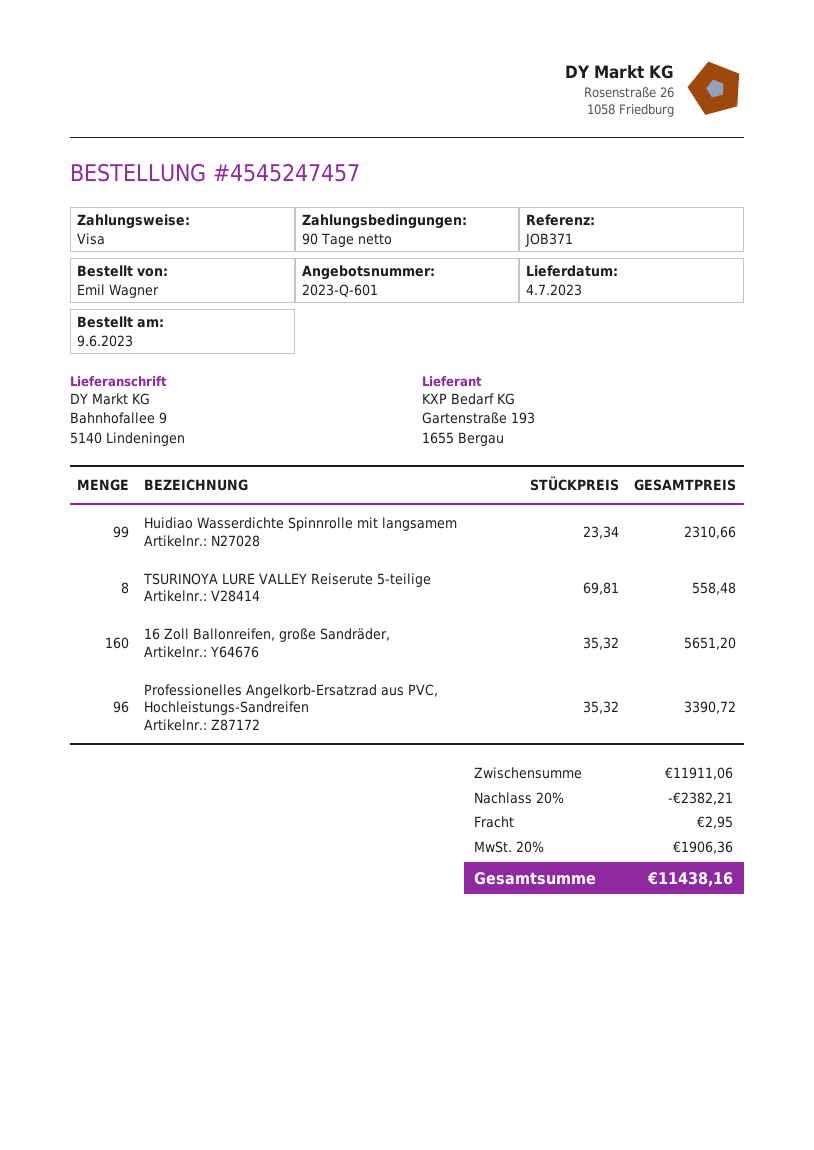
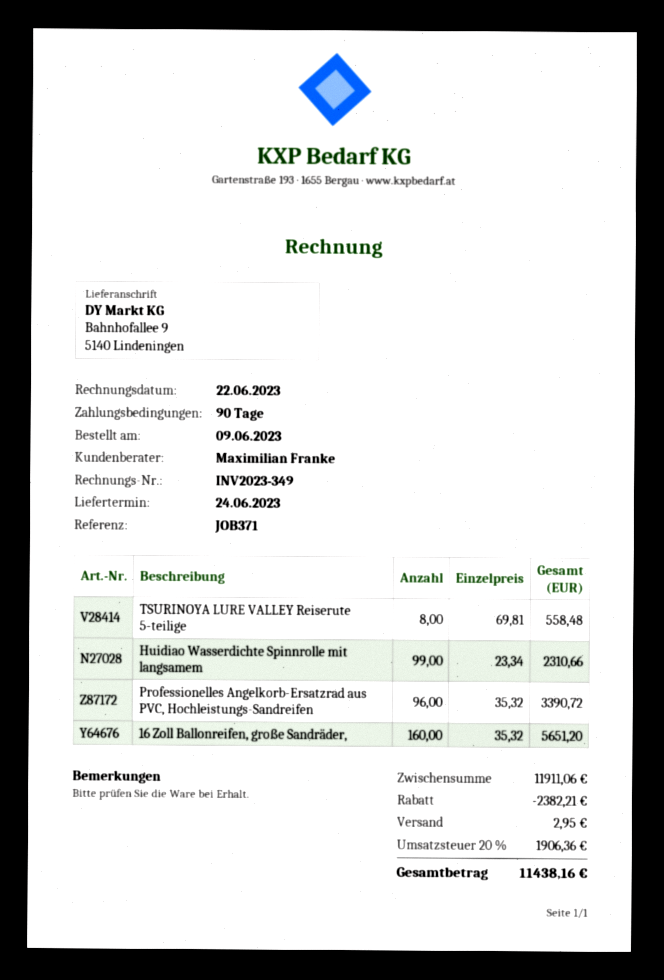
delivery date: 2023-07-04 -> 2023-06-24

